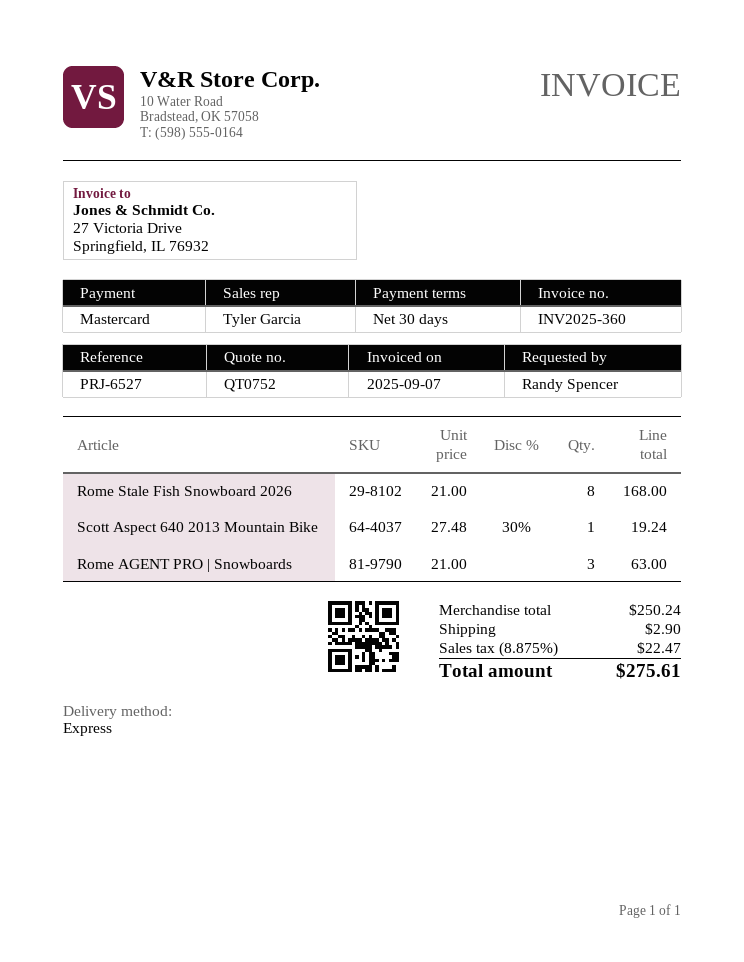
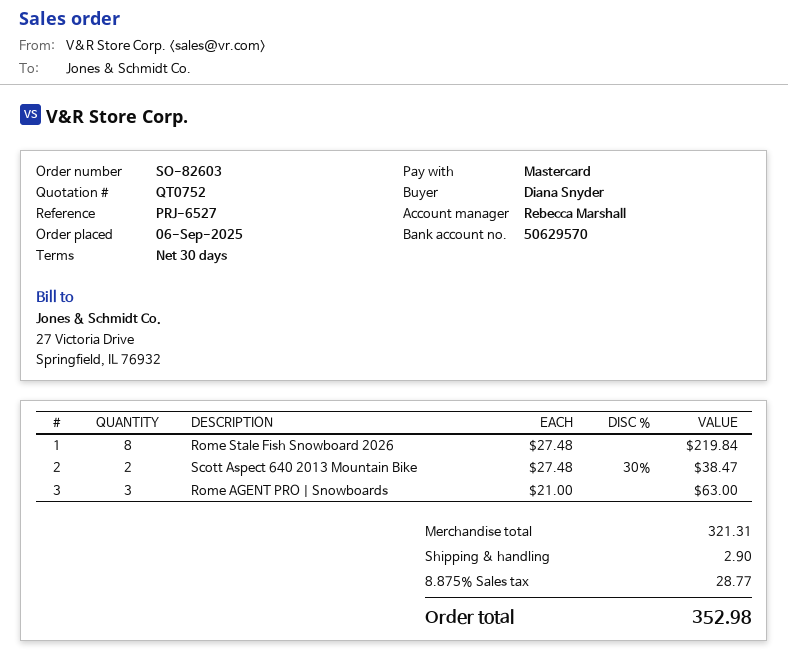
ordered by: Randy Spencer -> Diana Snyder
sales rep: Tyler Garcia -> Rebecca Marshall
Rome Stale Fish Snowboard 2026: 8 x 21.00 = 168.00 -> 8 x 27.48 = 219.84
Scott Aspect 640 2013 Mountain Bike: 1 x 27.48 - 30% = 19.24 -> 2 x 27.48 - 30% = 38.47
subtotal: 250.24 -> 321.31
tax: 8.875% = 22.47 -> 8.875% = 28.77
total: 275.61 -> 352.98

